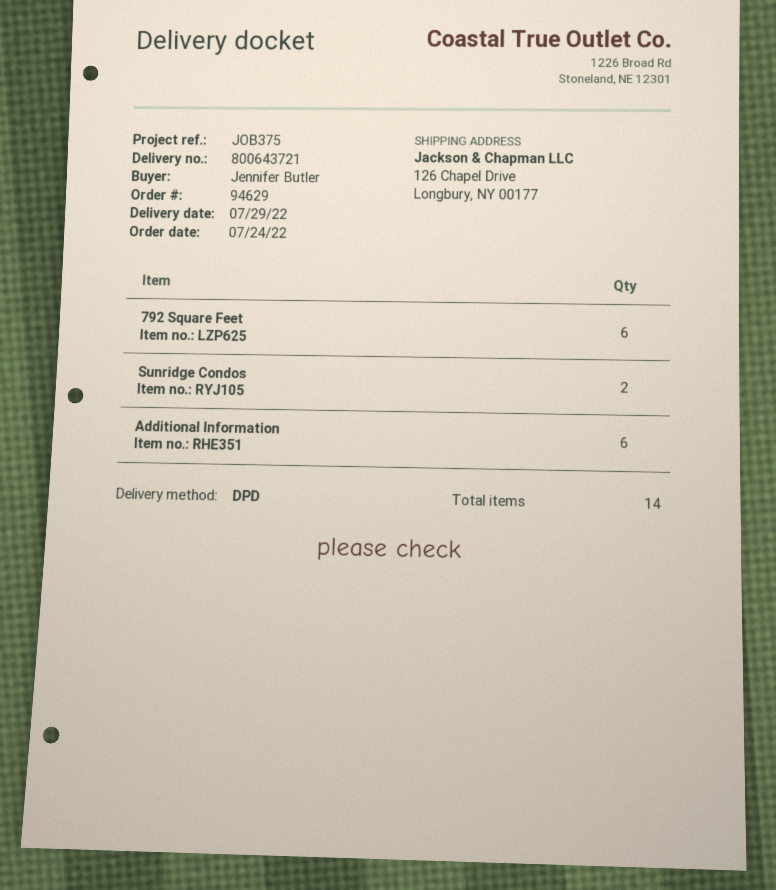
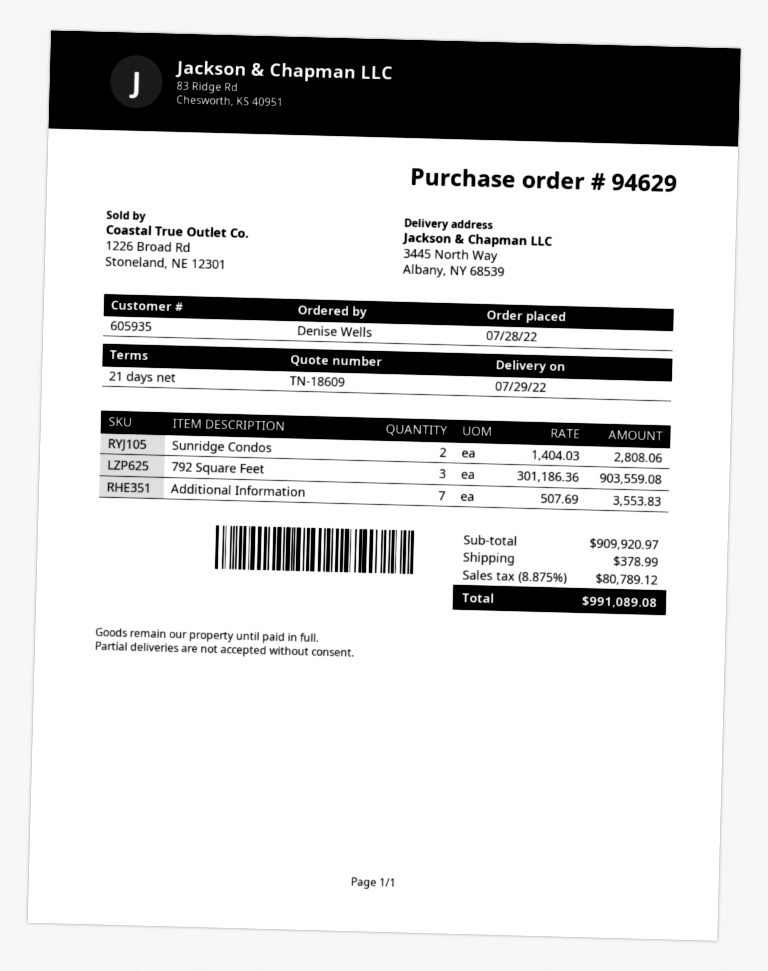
order date: 2022-07-24 -> 2022-07-28
ordered by: Jennifer Butler -> Denise Wells
ship to: 126 Chapel Drive, Longbury, NY 00177 -> 3445 North Way, Albany, NY 68539
792 Square Feet: 6 -> 3
Additional Information: 6 -> 7

